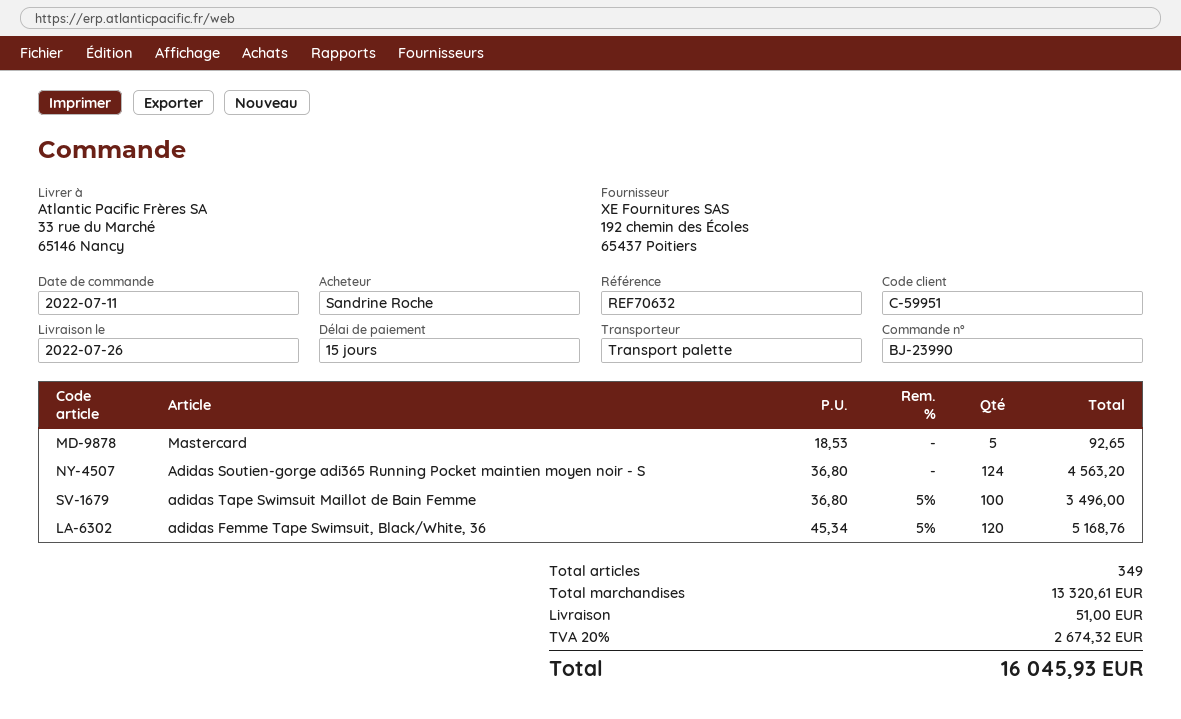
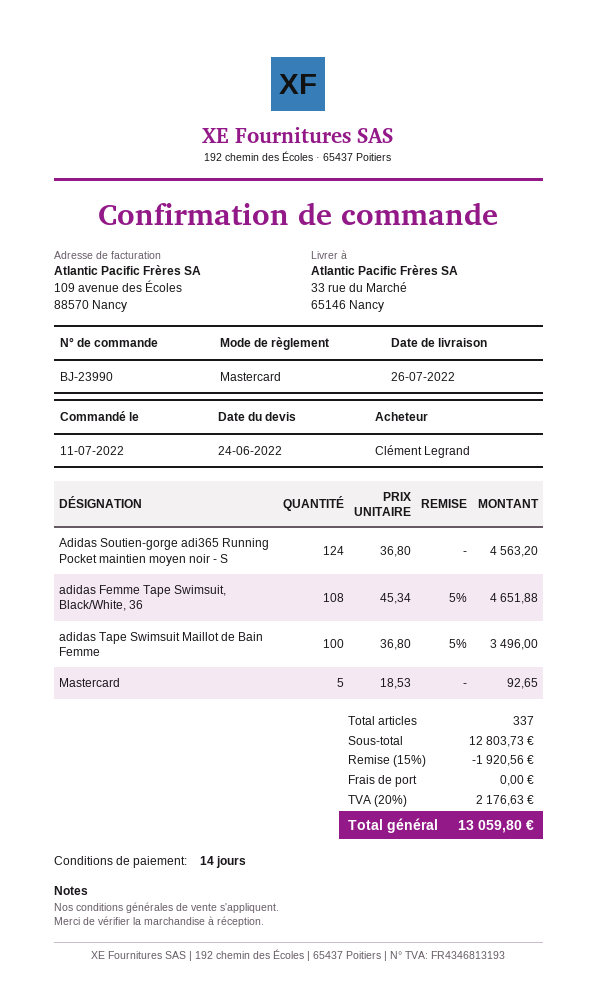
payment terms: 15 days -> 14 days
ordered by: Sandrine Roche -> Clément Legrand
adidas Femme Tape Swimsuit, Black/White, 36: 120 x 45.34 - 5% = 5168.76 -> 108 x 45.34 - 5% = 4651.88
total quantity: 349 -> 337
subtotal: 13320.61 -> 12803.73
discount: none -> 15% = 1920.56
shipping: 51.00 -> 0.00
tax: 20% = 2674.32 -> 20% = 2176.63
total: 16045.93 -> 13059.80

